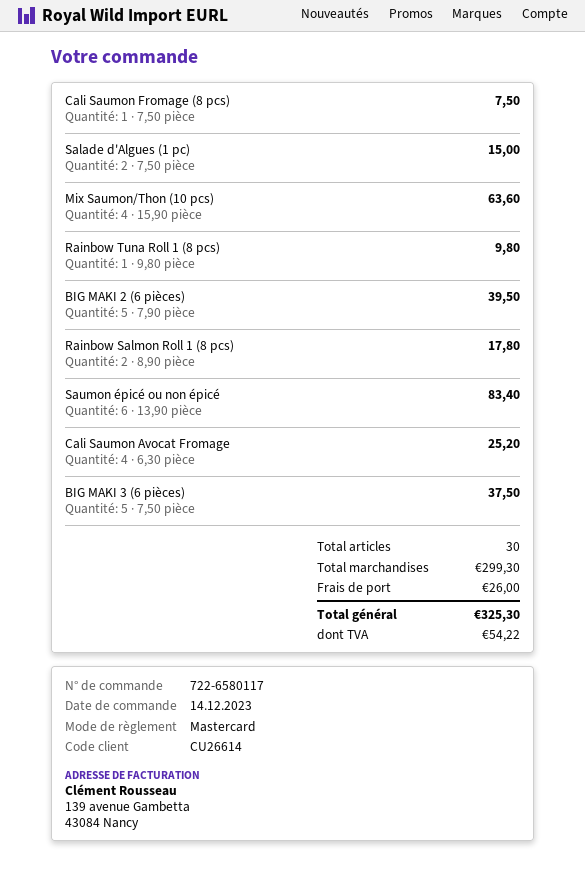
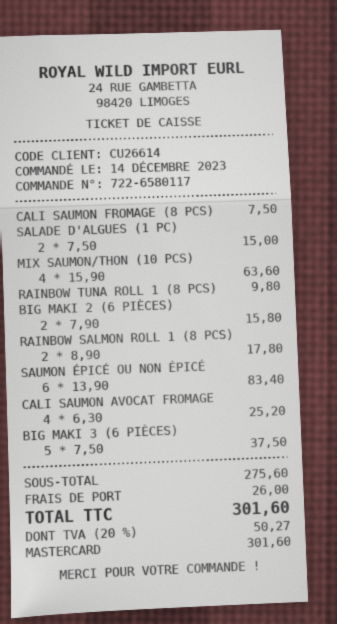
BIG MAKI 2 (6 pièces): 5 x 7.90 = 39.50 -> 2 x 7.90 = 15.80
subtotal: 299.30 -> 275.60
tax: 54.22 -> 50.27
total: 325.30 -> 301.60

